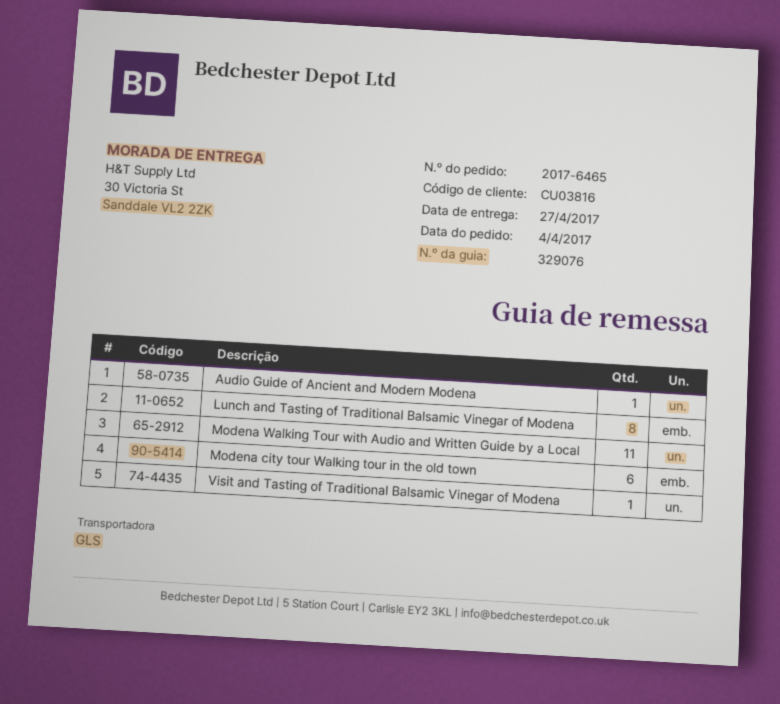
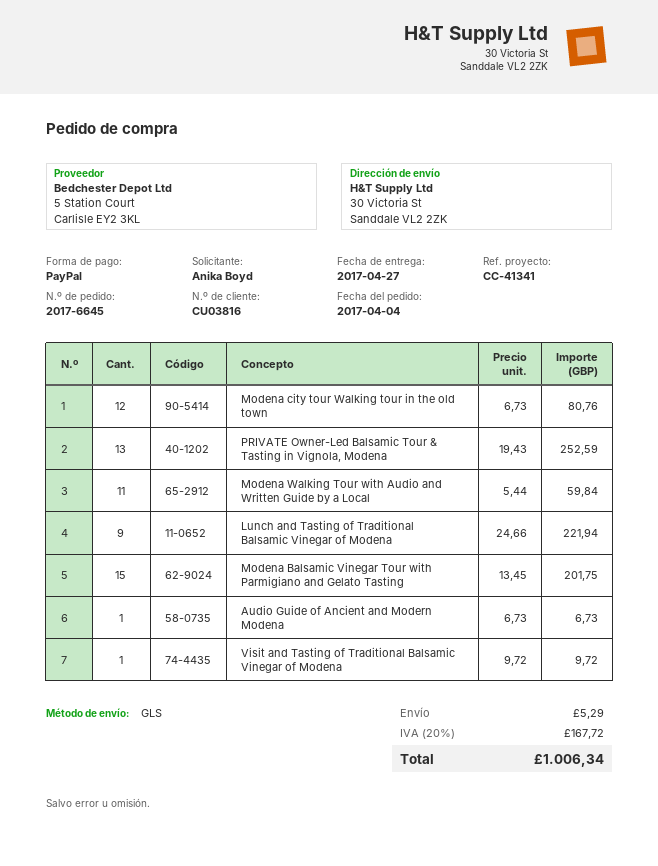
order number: 2017-6465 -> 2017-6645
Lunch and Tasting of Traditional Balsamic Vinegar of Modena: 8 -> 9
Modena city tour Walking tour in the old town: 6 -> 12
PRIVATE Owner-Led Balsamic Tour & Tasting in Vignola, Modena: none -> 13
Modena Balsamic Vinegar Tour with Parmigiano and Gelato Tasting: none -> 15

